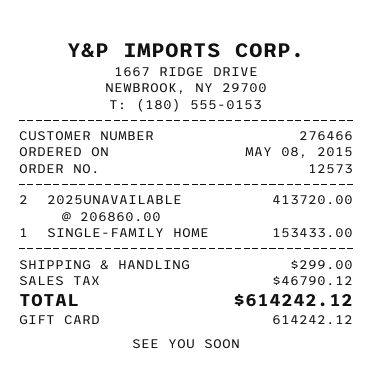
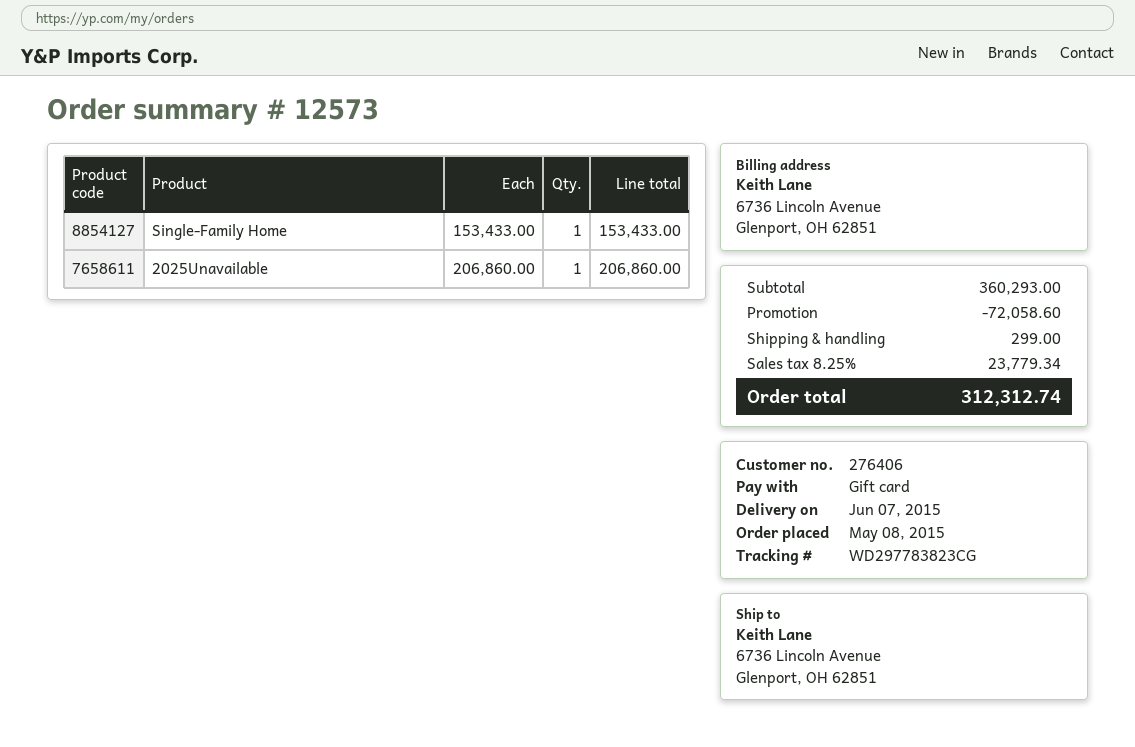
customer number: 276466 -> 276406
2025UNAVAILABLE: 2 x 206860.00 = 413720.00 -> 1 x 206860.00 = 206860.00
discount: none -> 72058.60
tax: 46790.12 -> 23779.34
total: 614242.12 -> 312312.74

